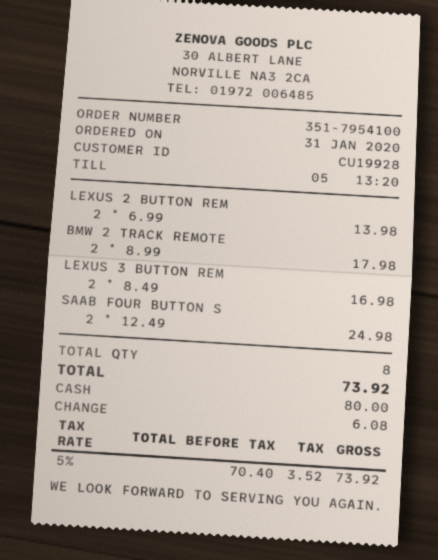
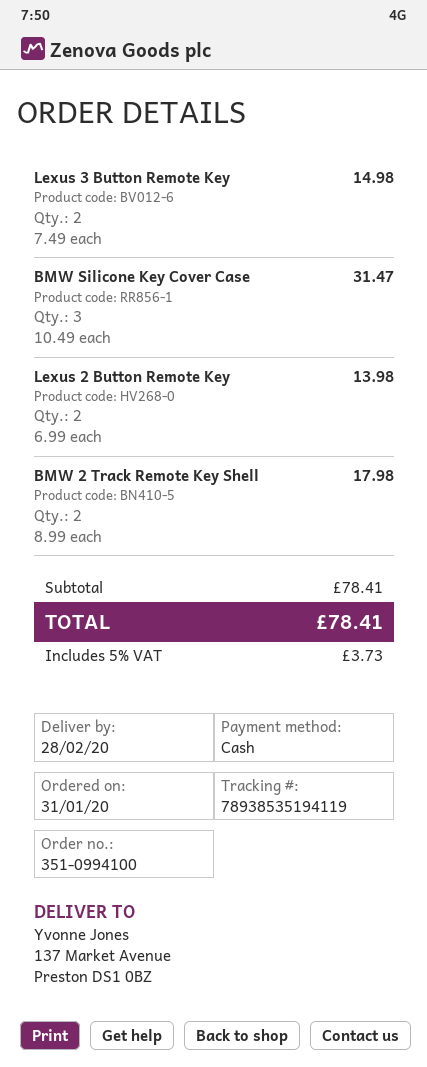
order number: 351-7954100 -> 351-0994100
LEXUS 3 BUTTON REM: 2 x 8.49 = 16.98 -> 2 x 7.49 = 14.98
SAAB FOUR BUTTON S: 2 x 12.49 = 24.98 -> none
BMW Silicone Key Cover Case: none -> 3 x 10.49 = 31.47
tax: 5% = 3.52 -> 5% = 3.73
total: 73.92 -> 78.41

